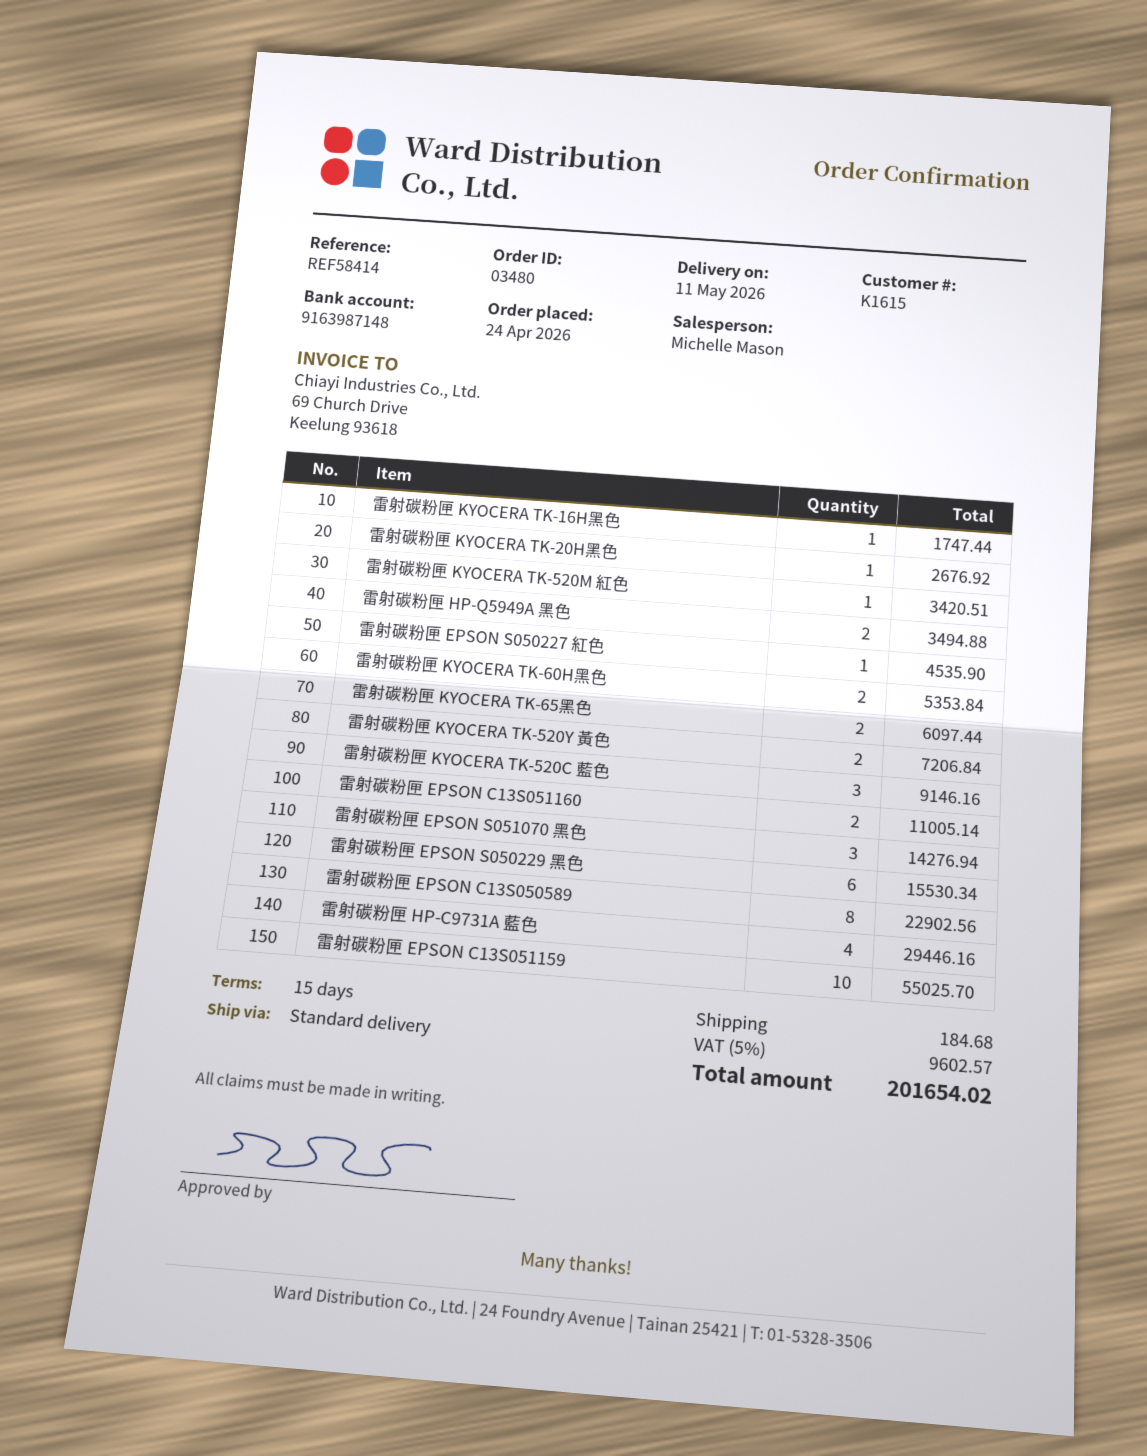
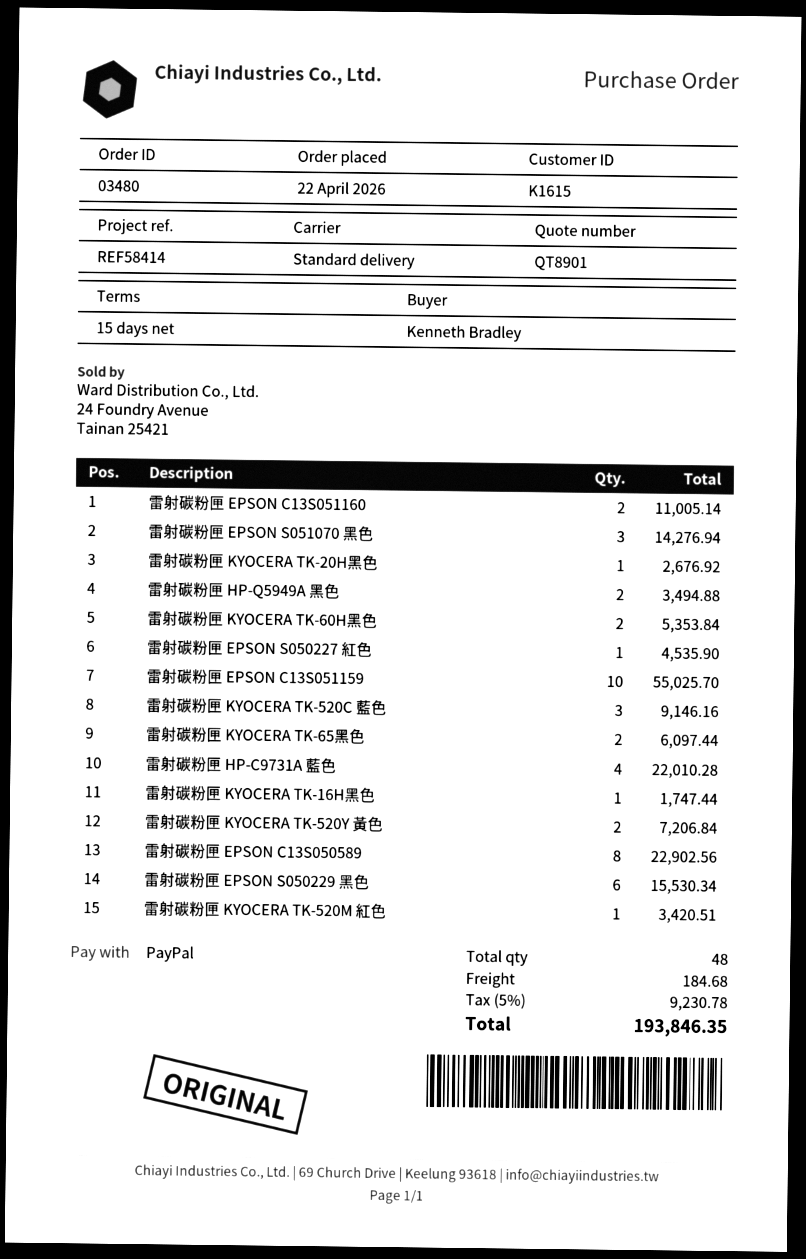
order date: 2026-04-24 -> 2026-04-22
雷射碳粉匣 HP-C9731A 藍色: 4 for 29446.16 -> 4 for 22010.28
tax: 5% = 9602.57 -> 5% = 9230.78
total: 201654.02 -> 193846.35

